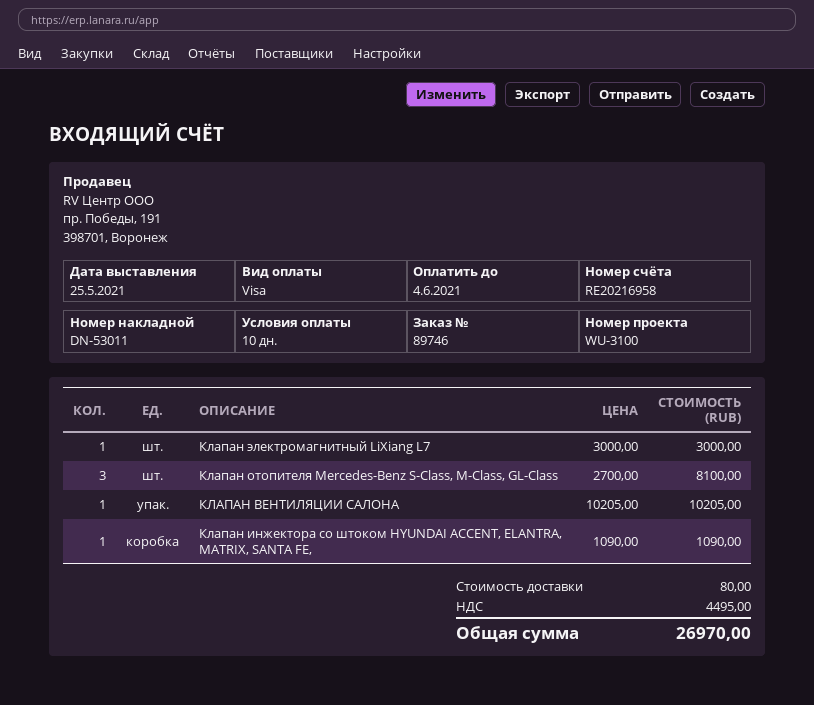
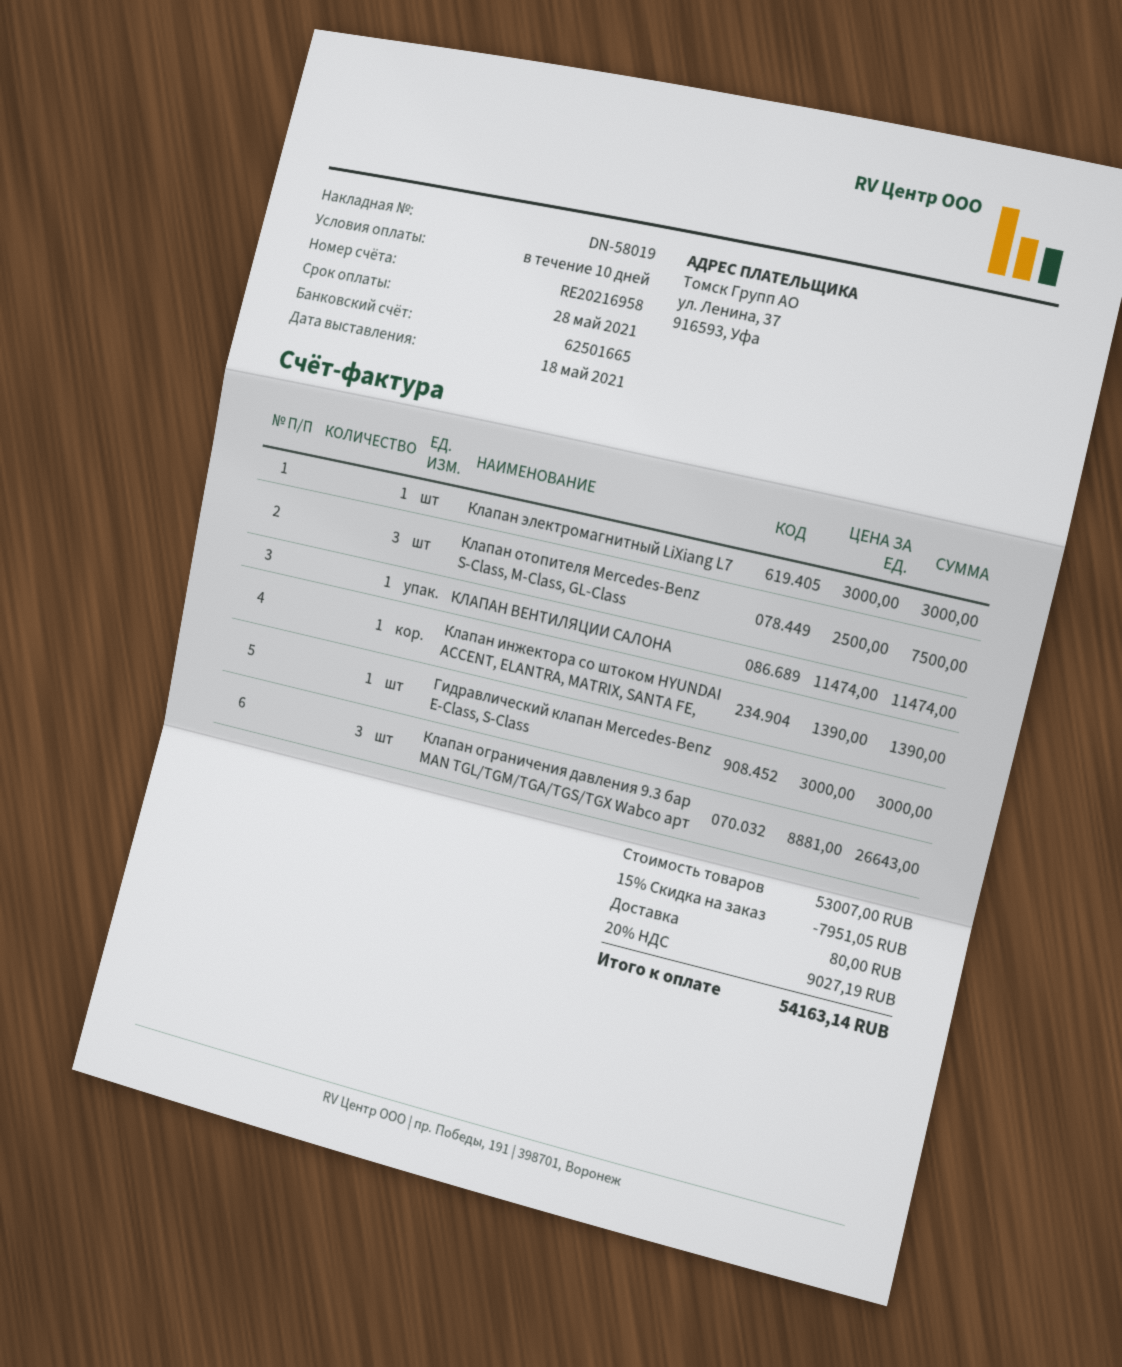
delivery note number: DN-53011 -> DN-58019
invoice date: 2021-05-25 -> 2021-05-18
due date: 2021-06-04 -> 2021-05-28
Клапан отопителя Mercedes-Benz S-Class, M-Class, GL-Class: 3 x 2700.00 = 8100.00 -> 3 x 2500.00 = 7500.00
КЛАПАН ВЕНТИЛЯЦИИ САЛОНА: 1 x 10205.00 = 10205.00 -> 1 x 11474.00 = 11474.00
Клапан инжектора со штоком HYUNDAI ACCENT, ELANTRA, MATRIX, SANTA FE,: 1 x 1090.00 = 1090.00 -> 1 x 1390.00 = 1390.00
Гидравлический клапан Mercedes-Benz E-Class, S-Class: none -> 1 x 3000.00 = 3000.00
Клапан ограничения давления 9.3 бар MAN TGL/TGM/TGA/TGS/TGX Wabco арт: none -> 3 x 8881.00 = 26643.00
discount: none -> 15% = 7951.05
tax: 4495.00 -> 9027.19
total: 26970.00 -> 54163.14

